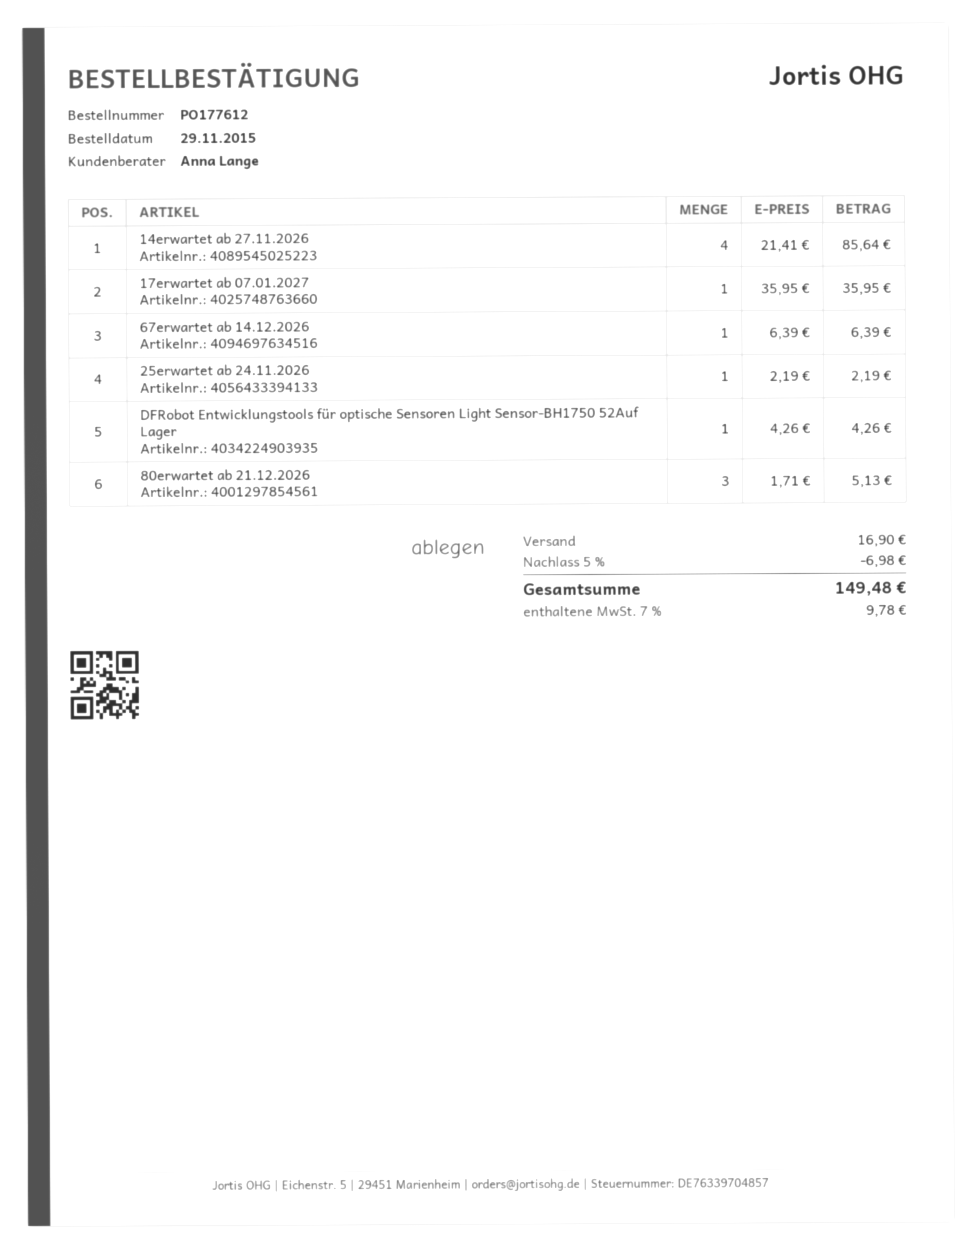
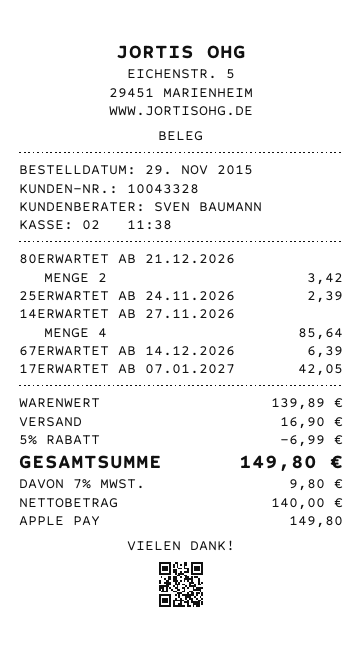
sales rep: Anna Lange -> SVEN BAUMANN
17erwartet ab 07.01.2027: 1 for 35.95 -> 1 for 42.05
25erwartet ab 24.11.2026: 1 for 2.19 -> 1 for 2.39
DFRobot Entwicklungstools für optische Sensoren Light Sensor-BH1750 52Auf Lager: 1 for 4.26 -> none
80erwartet ab 21.12.2026: 3 for 5.13 -> 2 for 3.42
discount: 5% = 6.98 -> 5% = 6.99
tax: 7% = 9.78 -> 7% = 9.80
total: 149.48 -> 149.80

